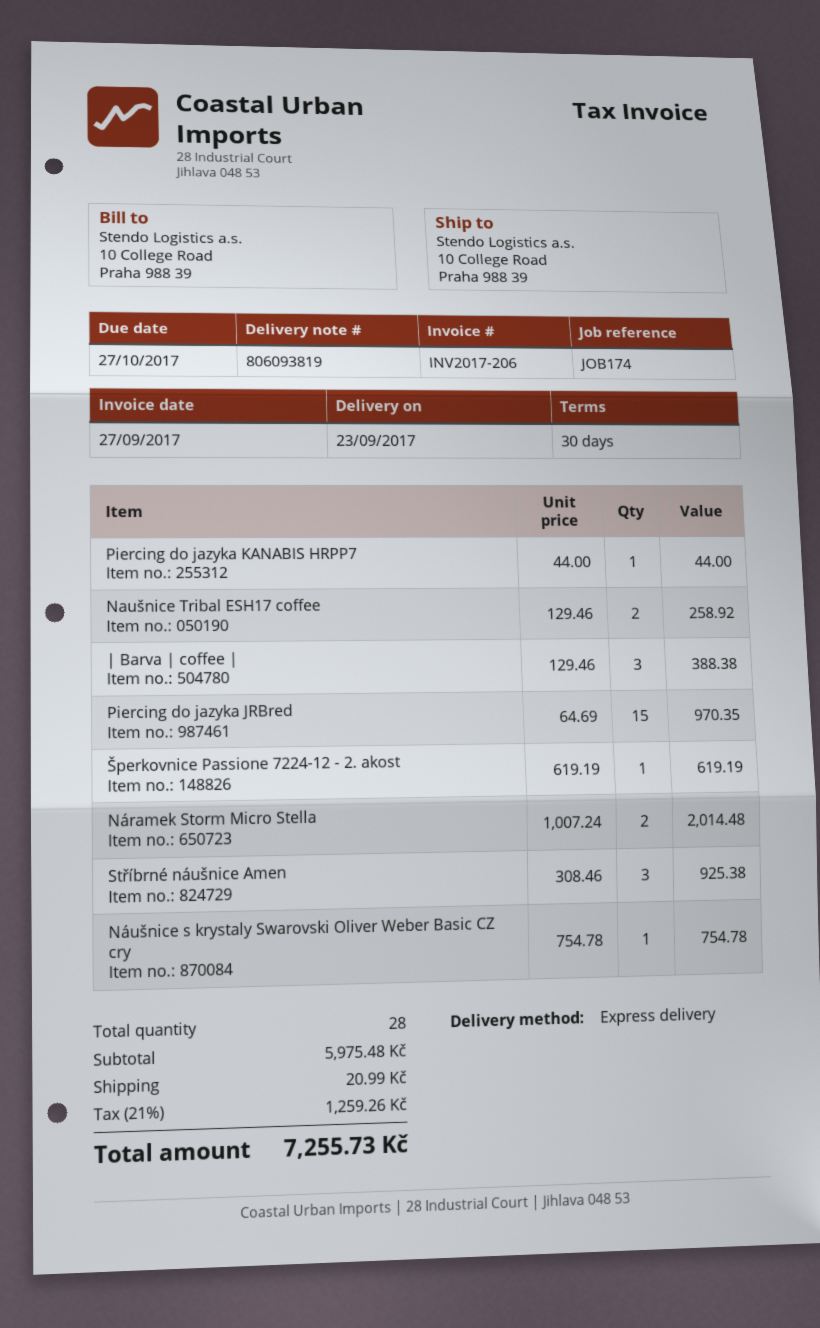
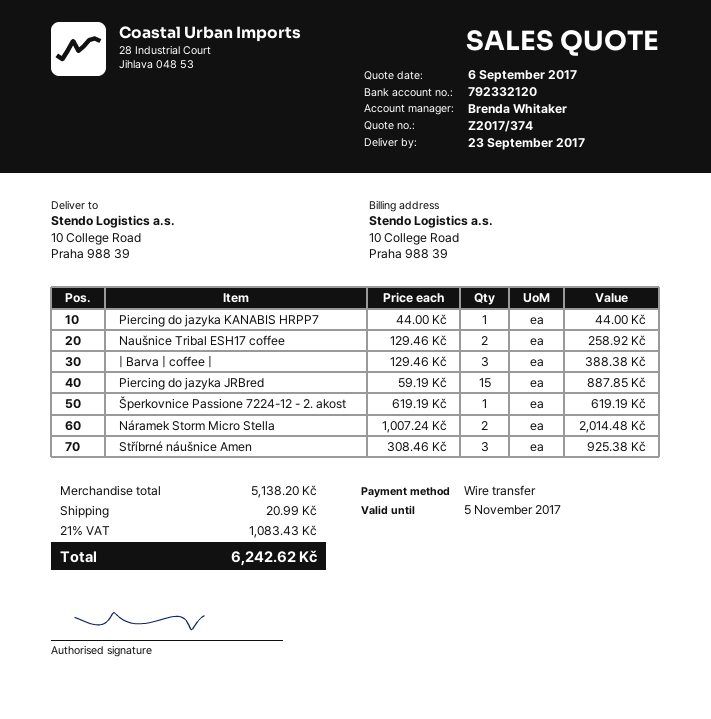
Piercing do jazyka JRBred: 15 x 64.69 = 970.35 -> 15 x 59.19 = 887.85
Náušnice s krystaly Swarovski Oliver Weber Basic CZ cry: 1 x 754.78 = 754.78 -> none
subtotal: 5975.48 -> 5138.20
tax: 21% = 1259.26 -> 21% = 1083.43
total: 7255.73 -> 6242.62

